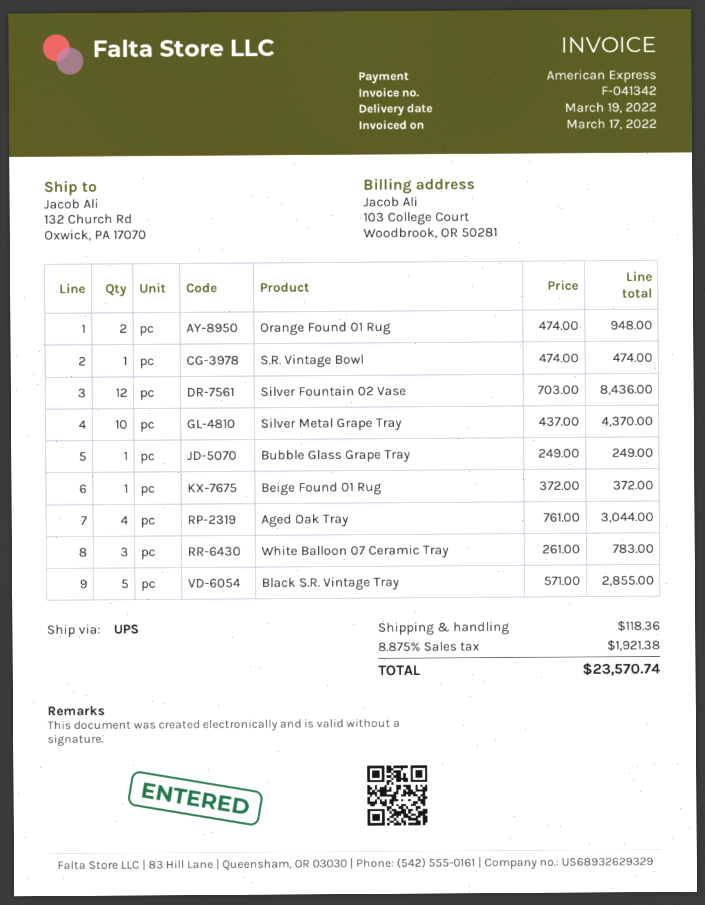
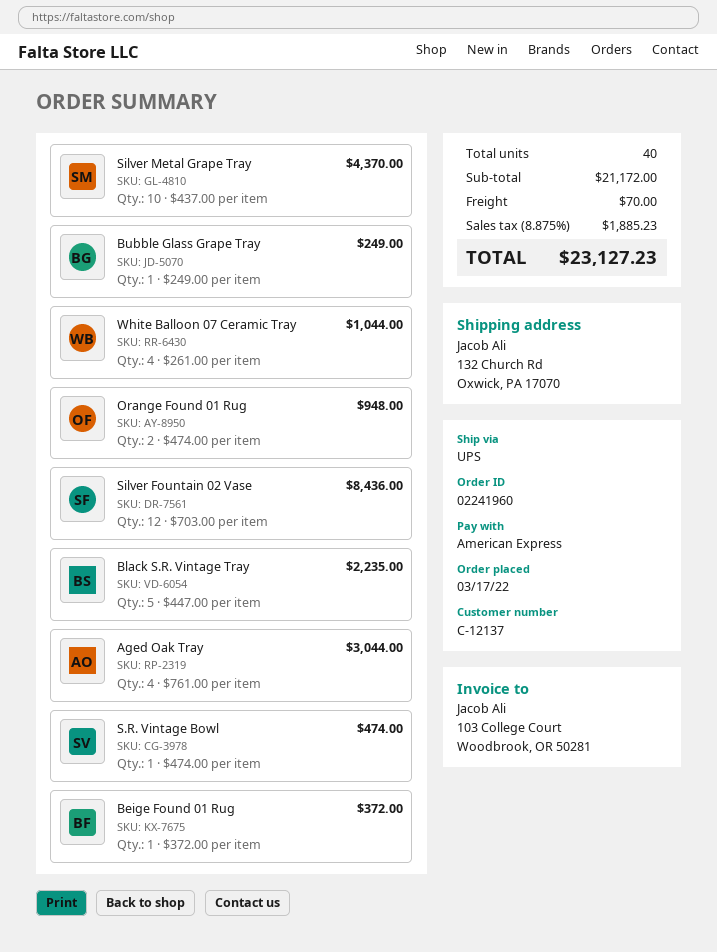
White Balloon 07 Ceramic Tray: 3 x 261.00 = 783.00 -> 4 x 261.00 = 1044.00
Black S.R. Vintage Tray: 5 x 571.00 = 2855.00 -> 5 x 447.00 = 2235.00
shipping: 118.36 -> 70.00
tax: 8.875% = 1921.38 -> 8.875% = 1885.23
total: 23570.74 -> 23127.23

